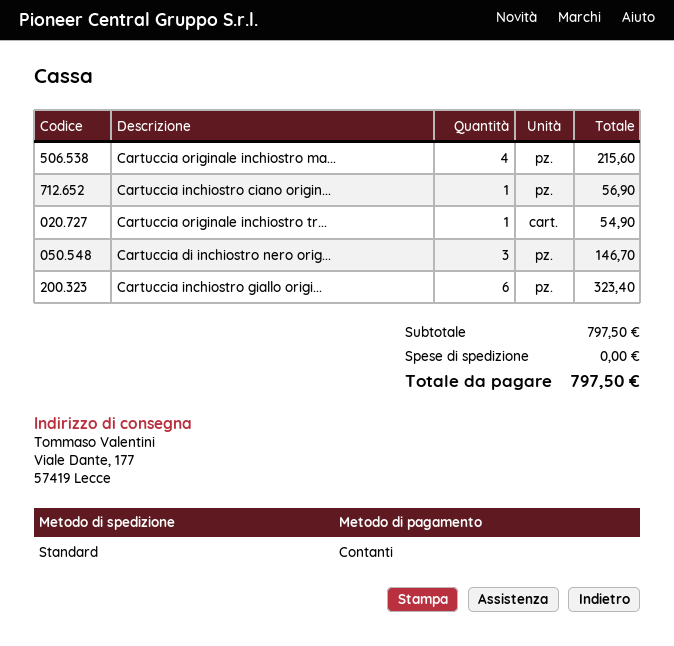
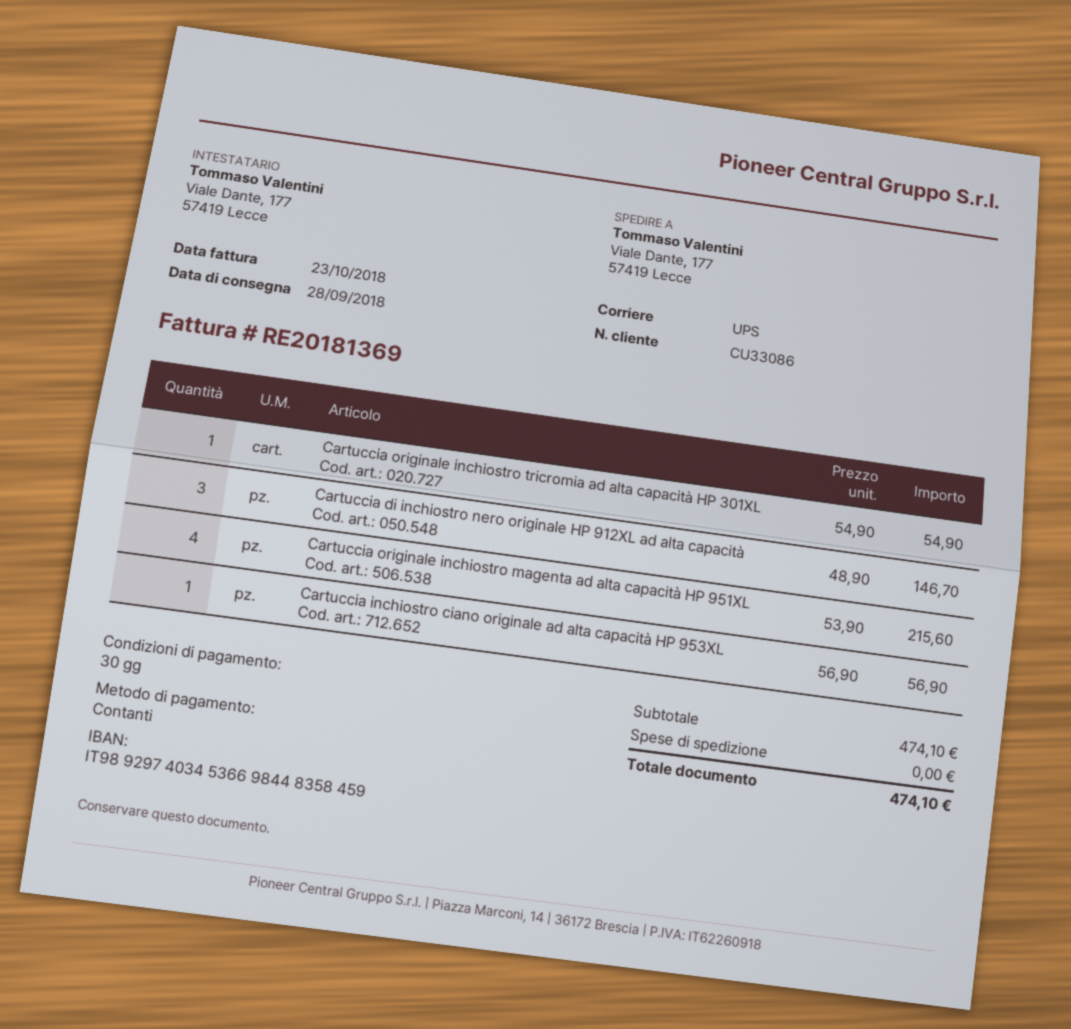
shipping method: standard -> UPS
Cartuccia inchiostro giallo origi...: 6 for 323.40 -> none
subtotal: 797.50 -> 474.10
total: 797.50 -> 474.10

